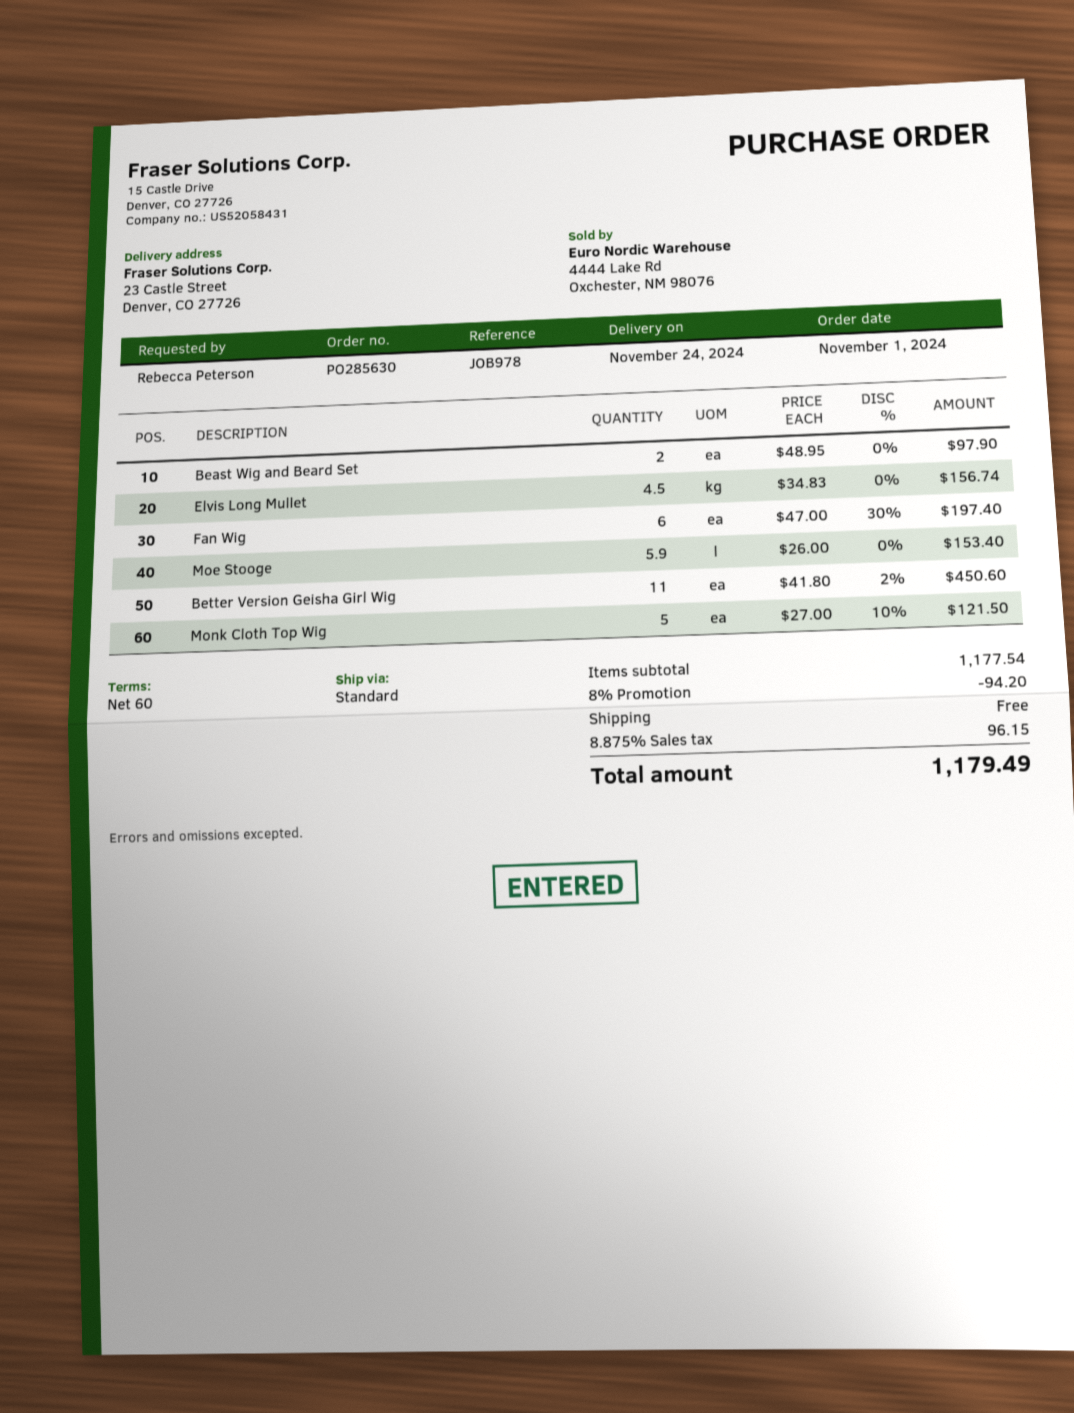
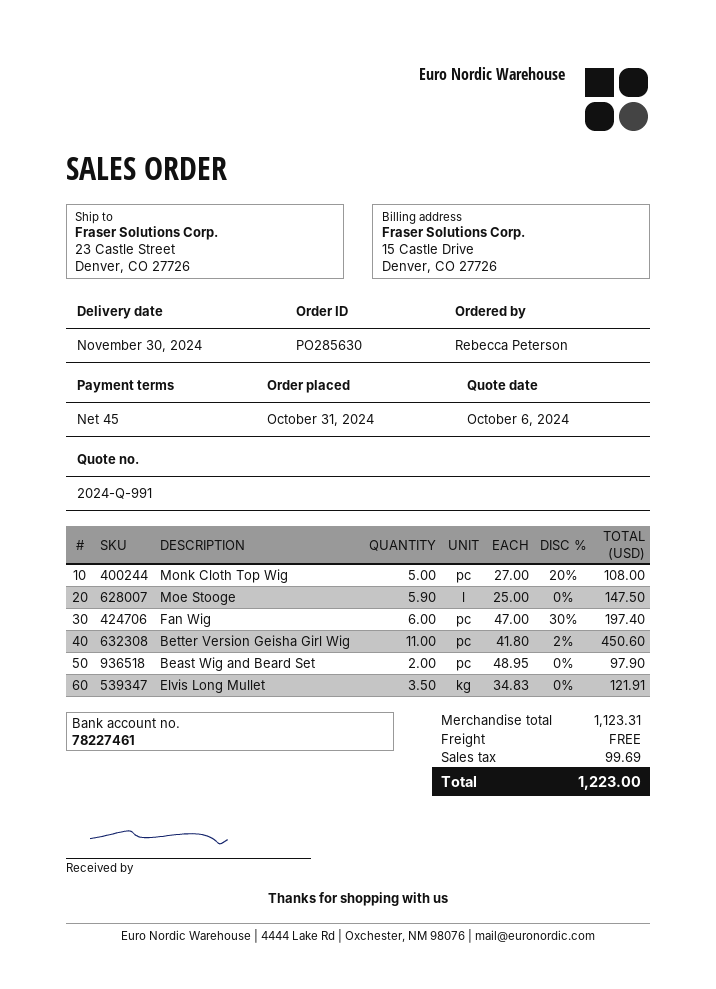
order date: 2024-11-01 -> 2024-10-31
delivery date: 2024-11-24 -> 2024-11-30
payment terms: 60 days -> 45 days
Elvis Long Mullet: 4.5 x 34.83 = 156.74 -> 3.5 x 34.83 = 121.91
Moe Stooge: 5.9 x 26.00 = 153.40 -> 5.9 x 25.00 = 147.50
Monk Cloth Top Wig: 5 x 27.00 - 10% = 121.50 -> 5 x 27.00 - 20% = 108.00
subtotal: 1177.54 -> 1123.31
discount: 8% = 94.20 -> none
tax: 96.15 -> 99.69
total: 1179.49 -> 1223.00

